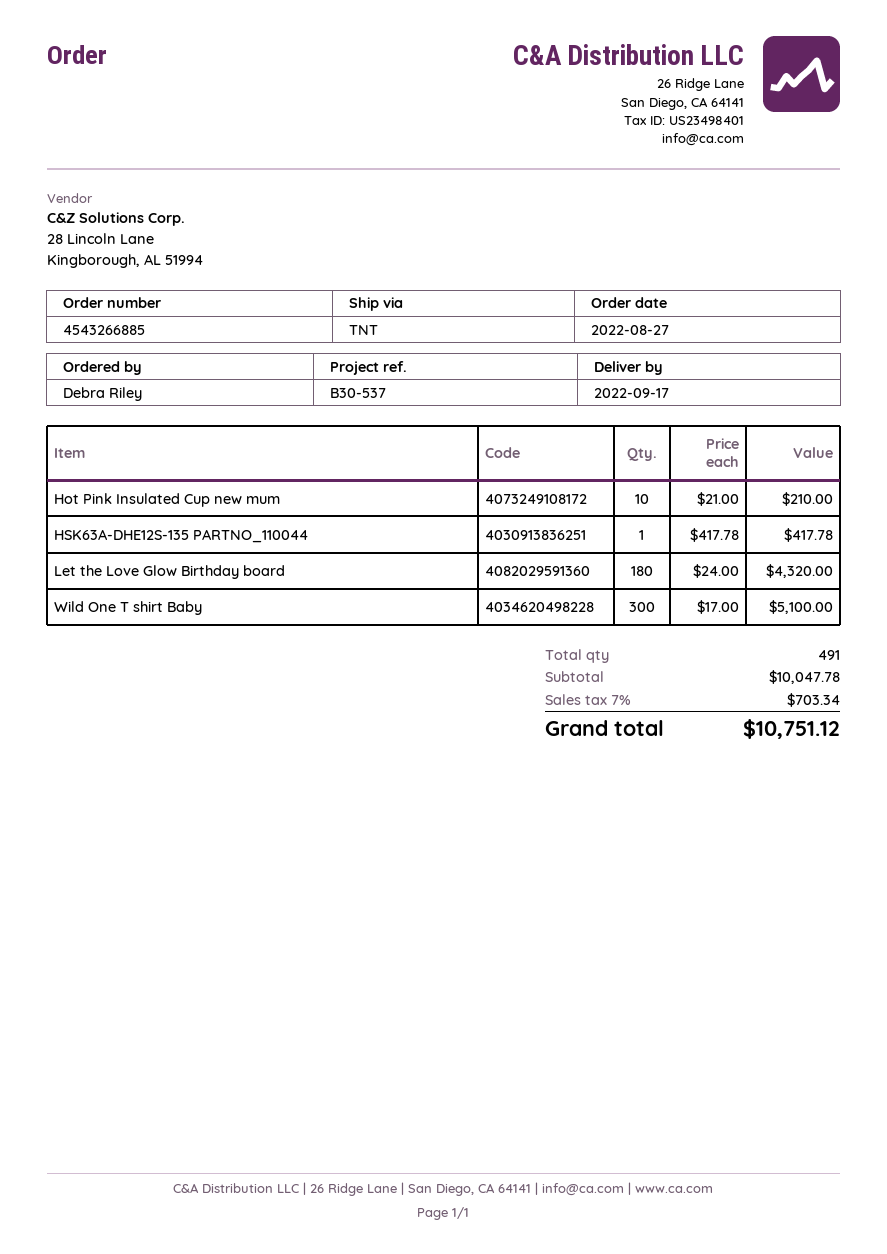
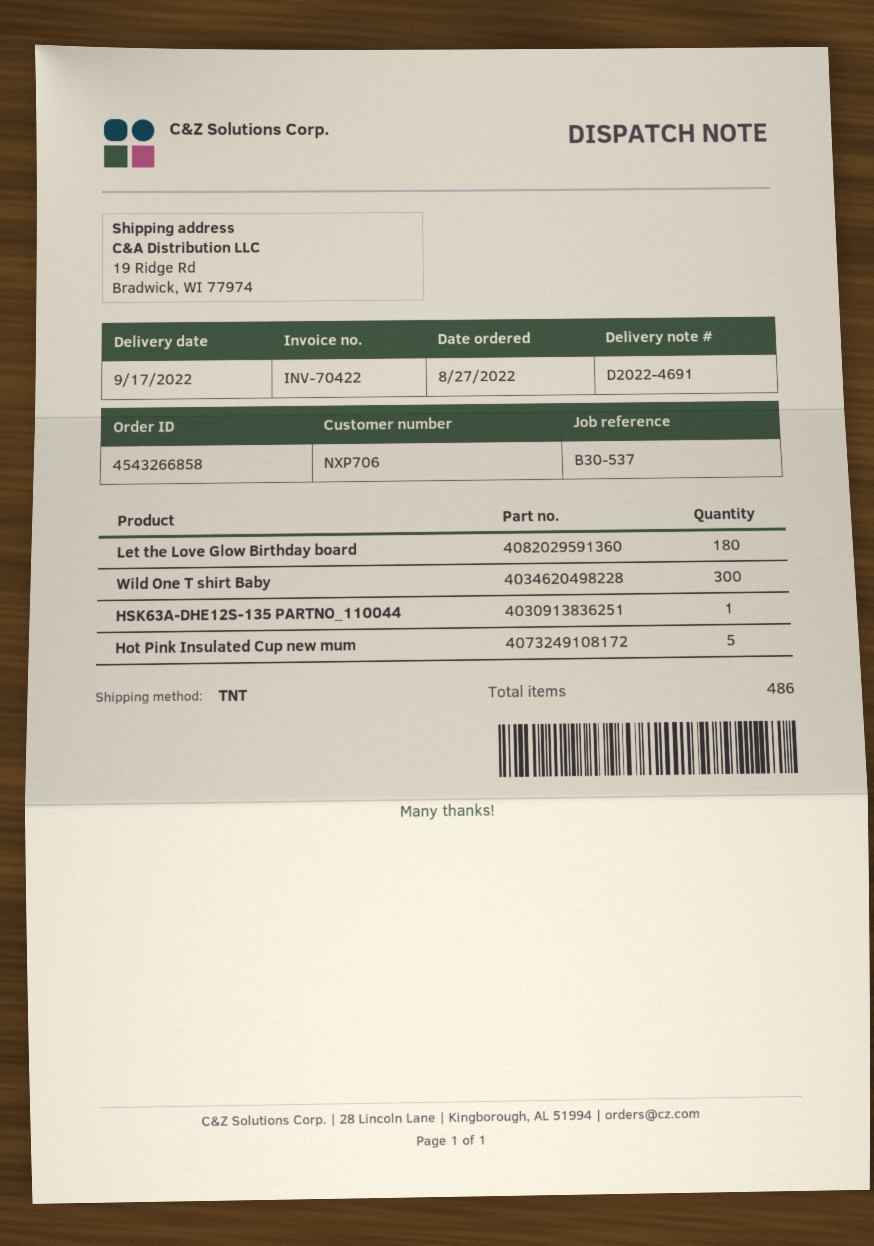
order number: 4543266885 -> 4543266858
Hot Pink Insulated Cup new mum: 10 -> 5
total quantity: 491 -> 486

